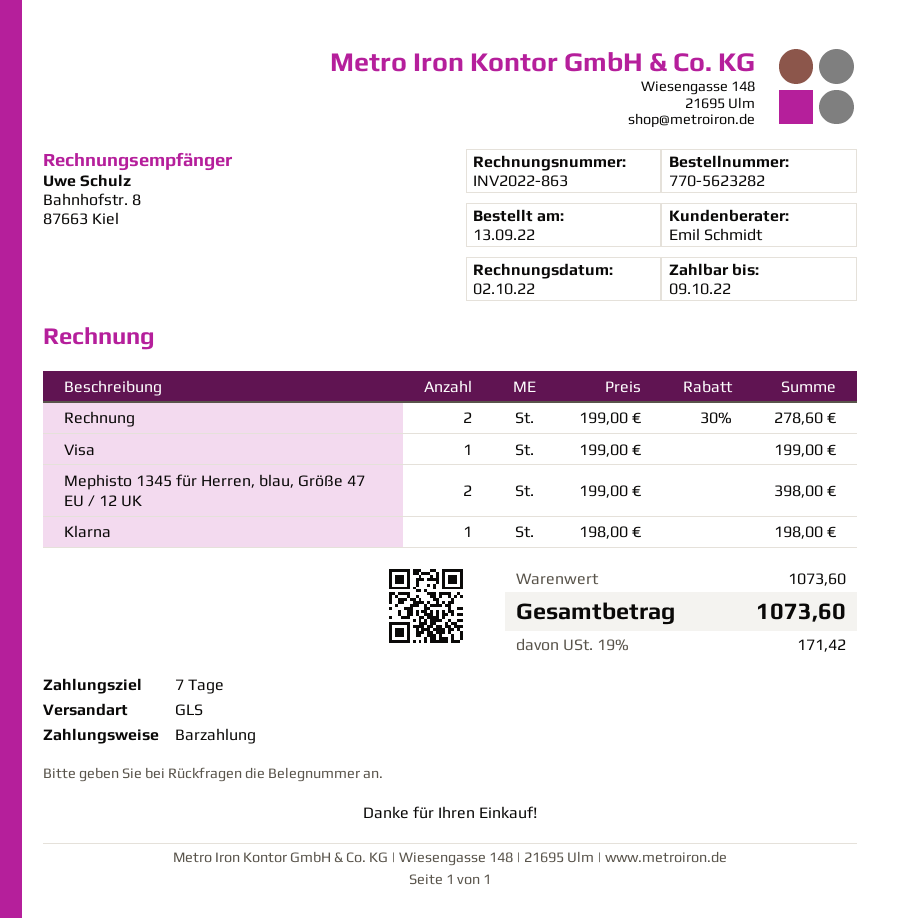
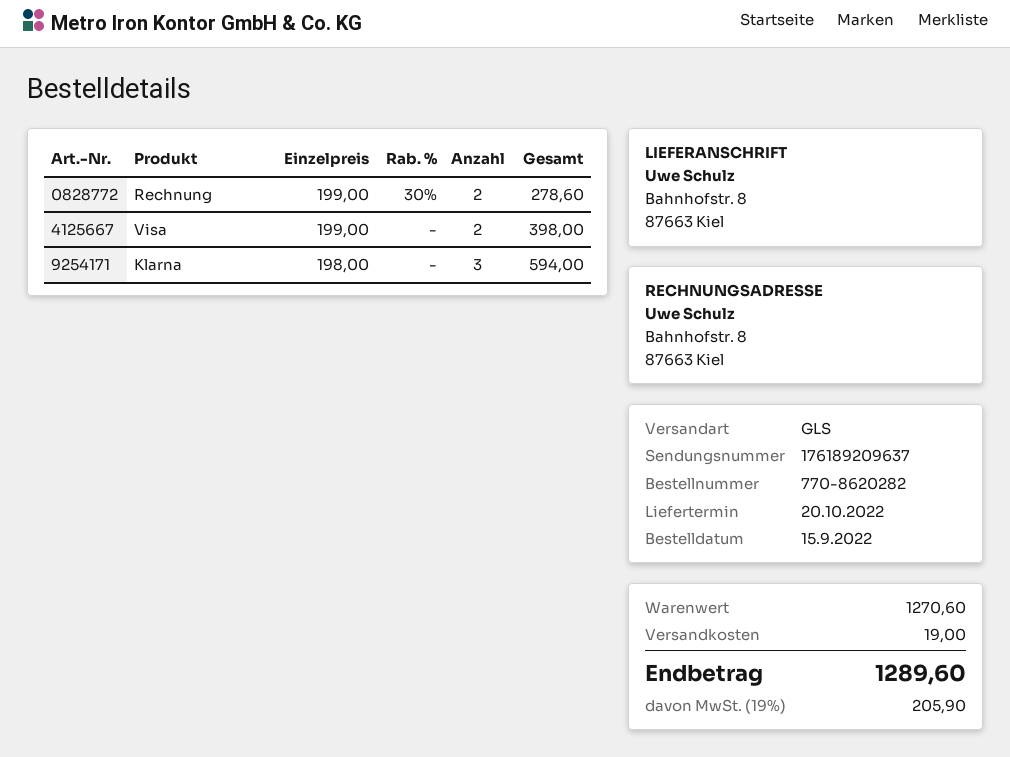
order number: 770-5623282 -> 770-8620282
order date: 2022-09-13 -> 2022-09-15
Visa: 1 x 199.00 = 199.00 -> 2 x 199.00 = 398.00
Mephisto 1345 für Herren, blau, Größe 47 EU / 12 UK: 2 x 199.00 = 398.00 -> none
Klarna: 1 x 198.00 = 198.00 -> 3 x 198.00 = 594.00
subtotal: 1073.60 -> 1270.60
shipping: none -> 19.00
tax: 19% = 171.42 -> 19% = 205.90
total: 1073.60 -> 1289.60

